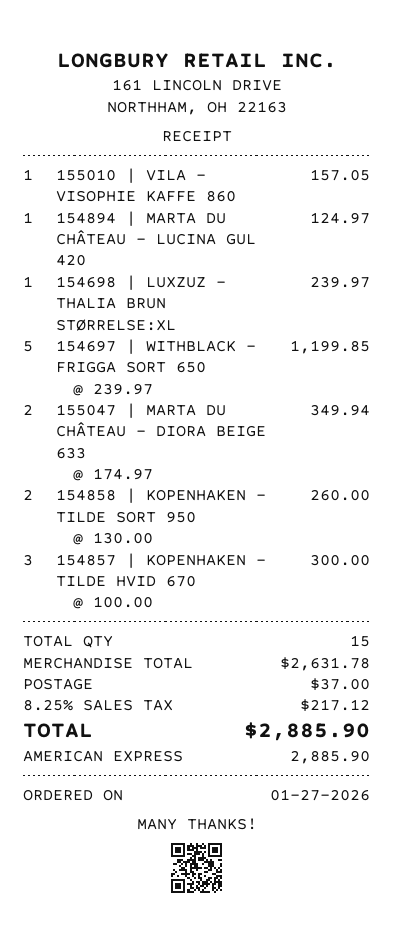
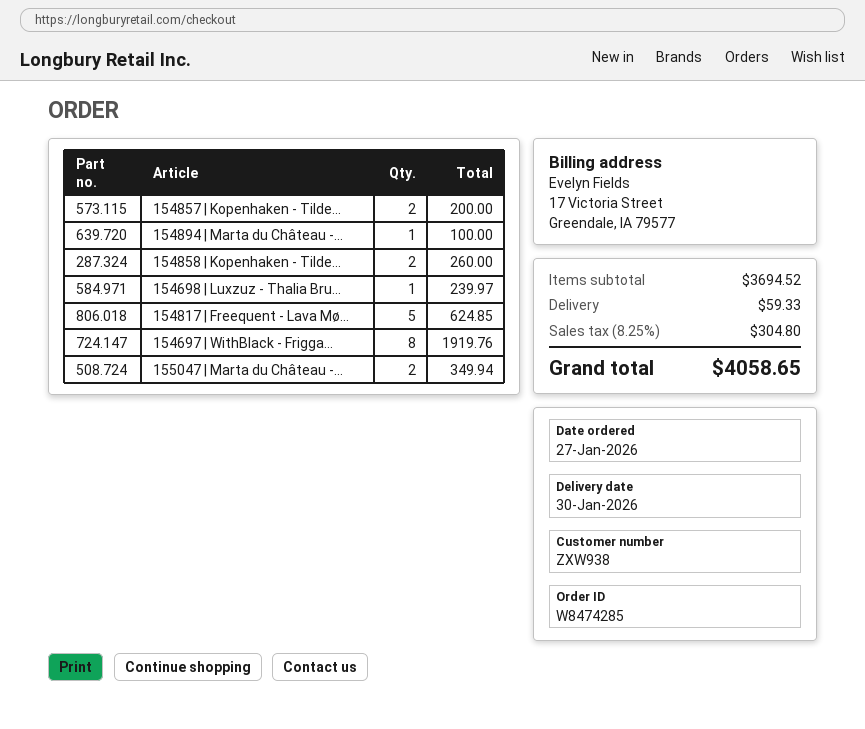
155010 | VILA - VISOPHIE KAFFE 860: 1 for 157.05 -> none
154894 | MARTA DU CHÂTEAU - LUCINA GUL 420: 1 for 124.97 -> 1 for 100.00
154697 | WITHBLACK - FRIGGA SORT 650: 5 for 1199.85 -> 8 for 1919.76
154857 | KOPENHAKEN - TILDE HVID 670: 3 for 300.00 -> 2 for 200.00
154817 | Freequent - Lava Mø...: none -> 5 for 624.85
subtotal: 2631.78 -> 3694.52
shipping: 37.00 -> 59.33
tax: 8.25% = 217.12 -> 8.25% = 304.80
total: 2885.90 -> 4058.65

